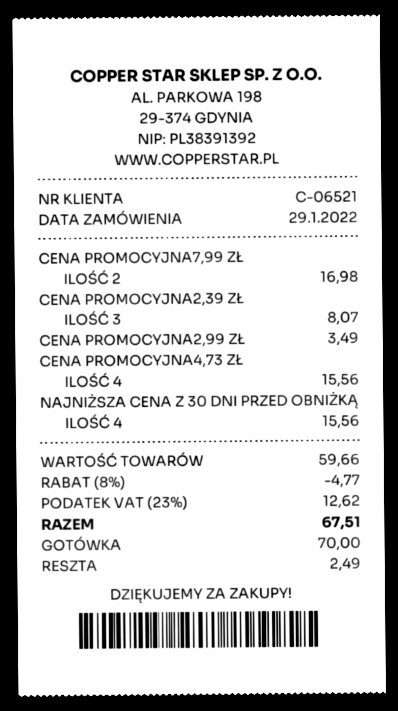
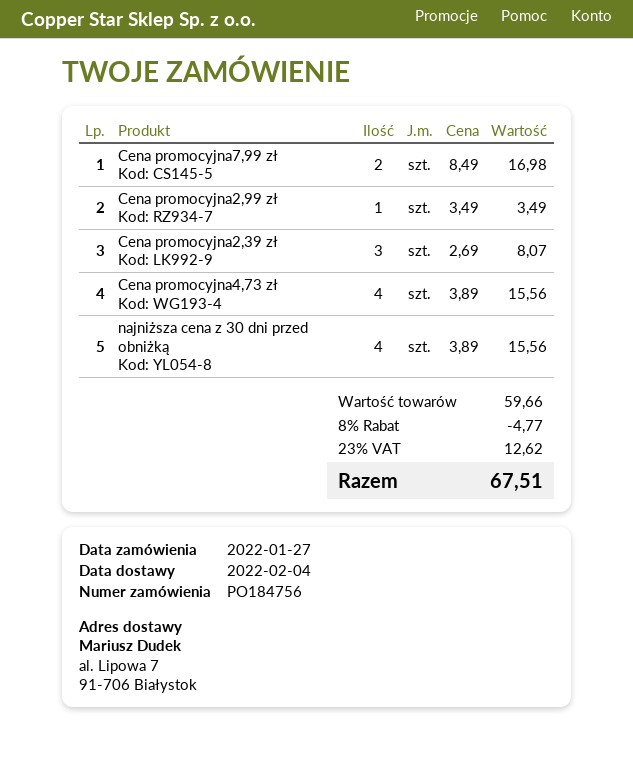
order date: 2022-01-29 -> 2022-01-27

